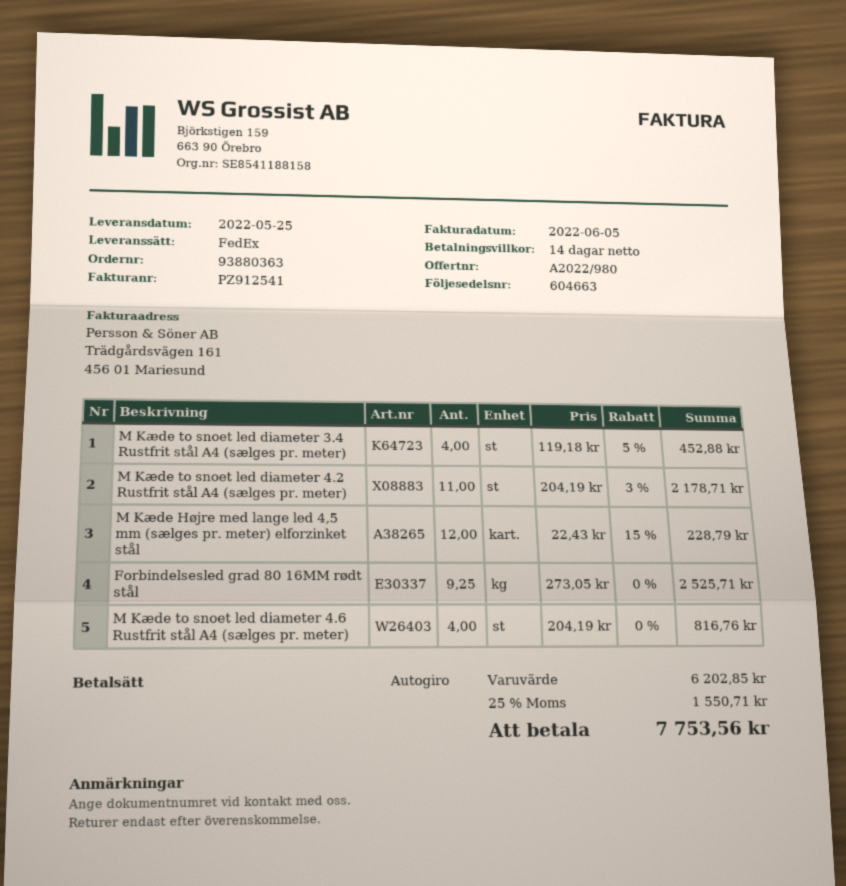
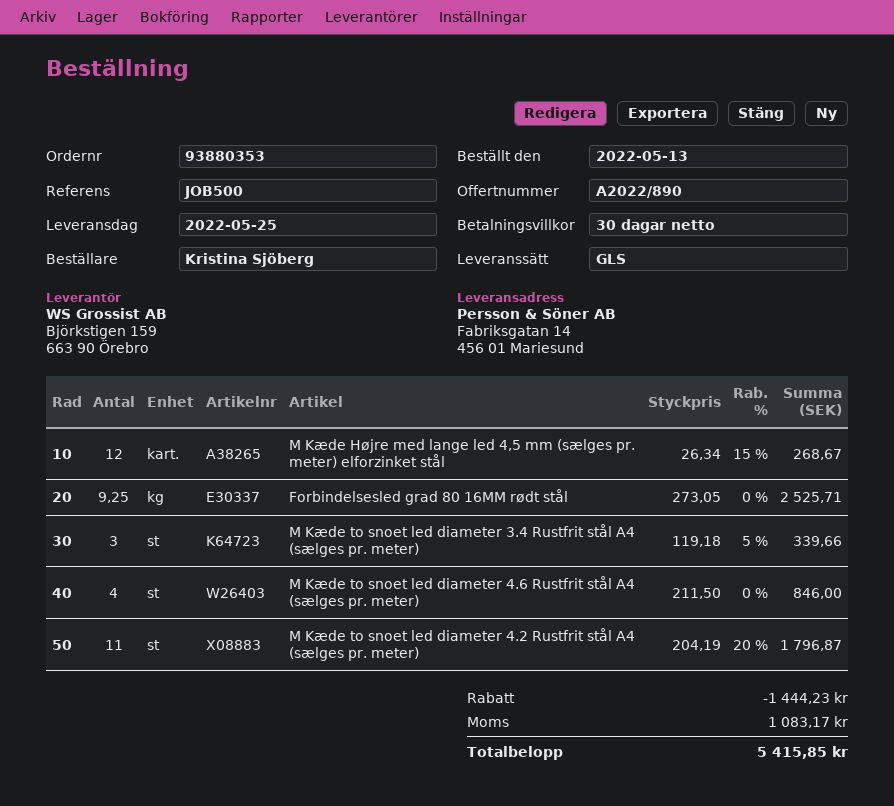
quote number: A2022/980 -> A2022/890
order number: 93880363 -> 93880353
payment terms: 14 days -> 30 days
shipping method: FedEx -> GLS
M Kæde to snoet led diameter 3.4 Rustfrit stål A4 (sælges pr. meter): 4 x 119.18 - 5% = 452.88 -> 3 x 119.18 - 5% = 339.66
M Kæde to snoet led diameter 4.2 Rustfrit stål A4 (sælges pr. meter): 11 x 204.19 - 3% = 2178.71 -> 11 x 204.19 - 20% = 1796.87
M Kæde Højre med lange led 4,5 mm (sælges pr. meter) elforzinket stål: 12 x 22.43 - 15% = 228.79 -> 12 x 26.34 - 15% = 268.67
M Kæde to snoet led diameter 4.6 Rustfrit stål A4 (sælges pr. meter): 4 x 204.19 = 816.76 -> 4 x 211.50 = 846.00
discount: none -> 1444.23
tax: 1550.71 -> 1083.17
total: 7753.56 -> 5415.85

